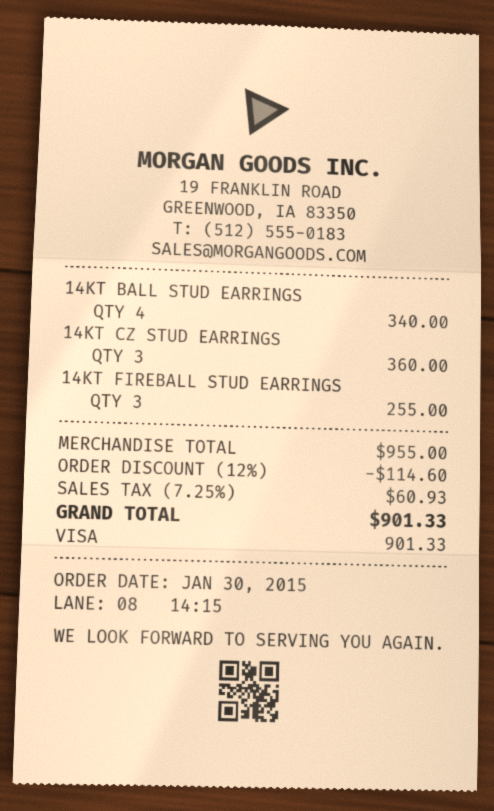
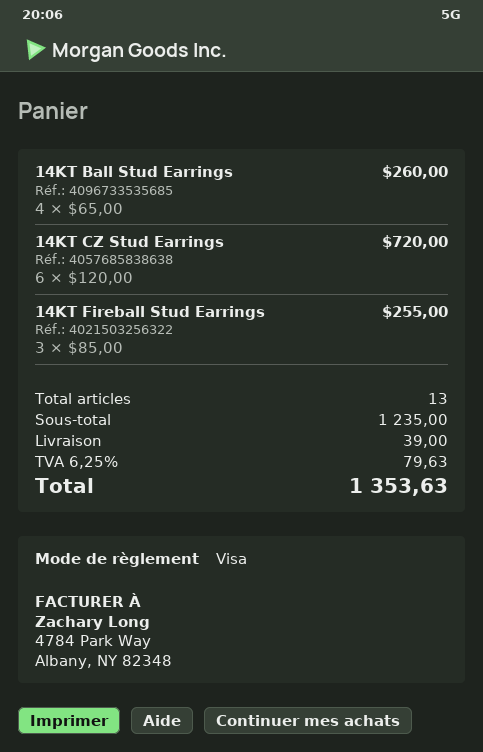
14KT BALL STUD EARRINGS: 4 for 340.00 -> 4 for 260.00
14KT CZ STUD EARRINGS: 3 for 360.00 -> 6 for 720.00
subtotal: 955.00 -> 1235.00
discount: 12% = 114.60 -> none
shipping: none -> 39.00
tax: 7.25% = 60.93 -> 6.25% = 79.63
total: 901.33 -> 1353.63

